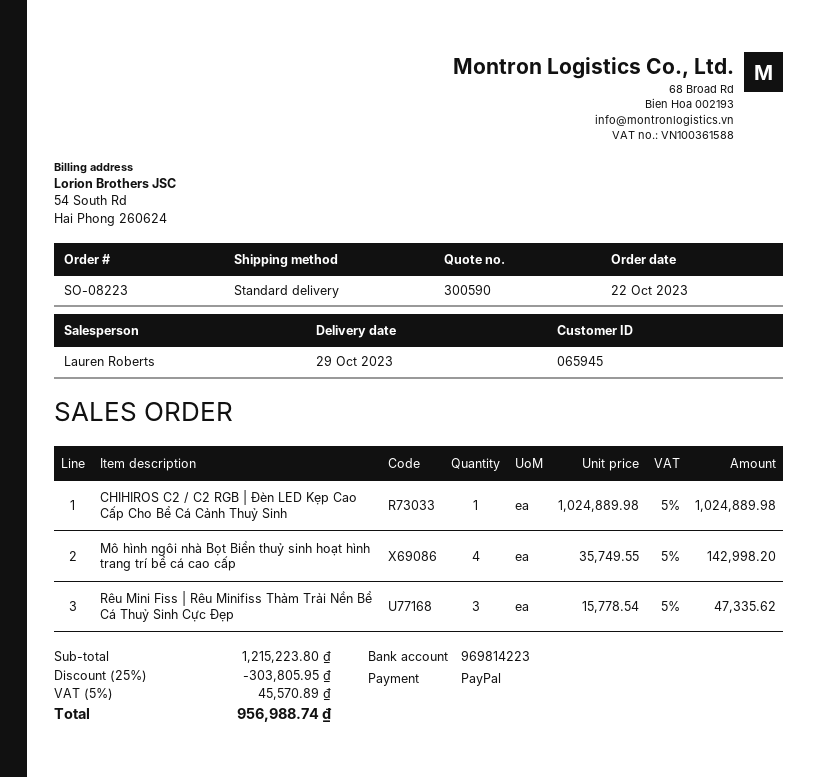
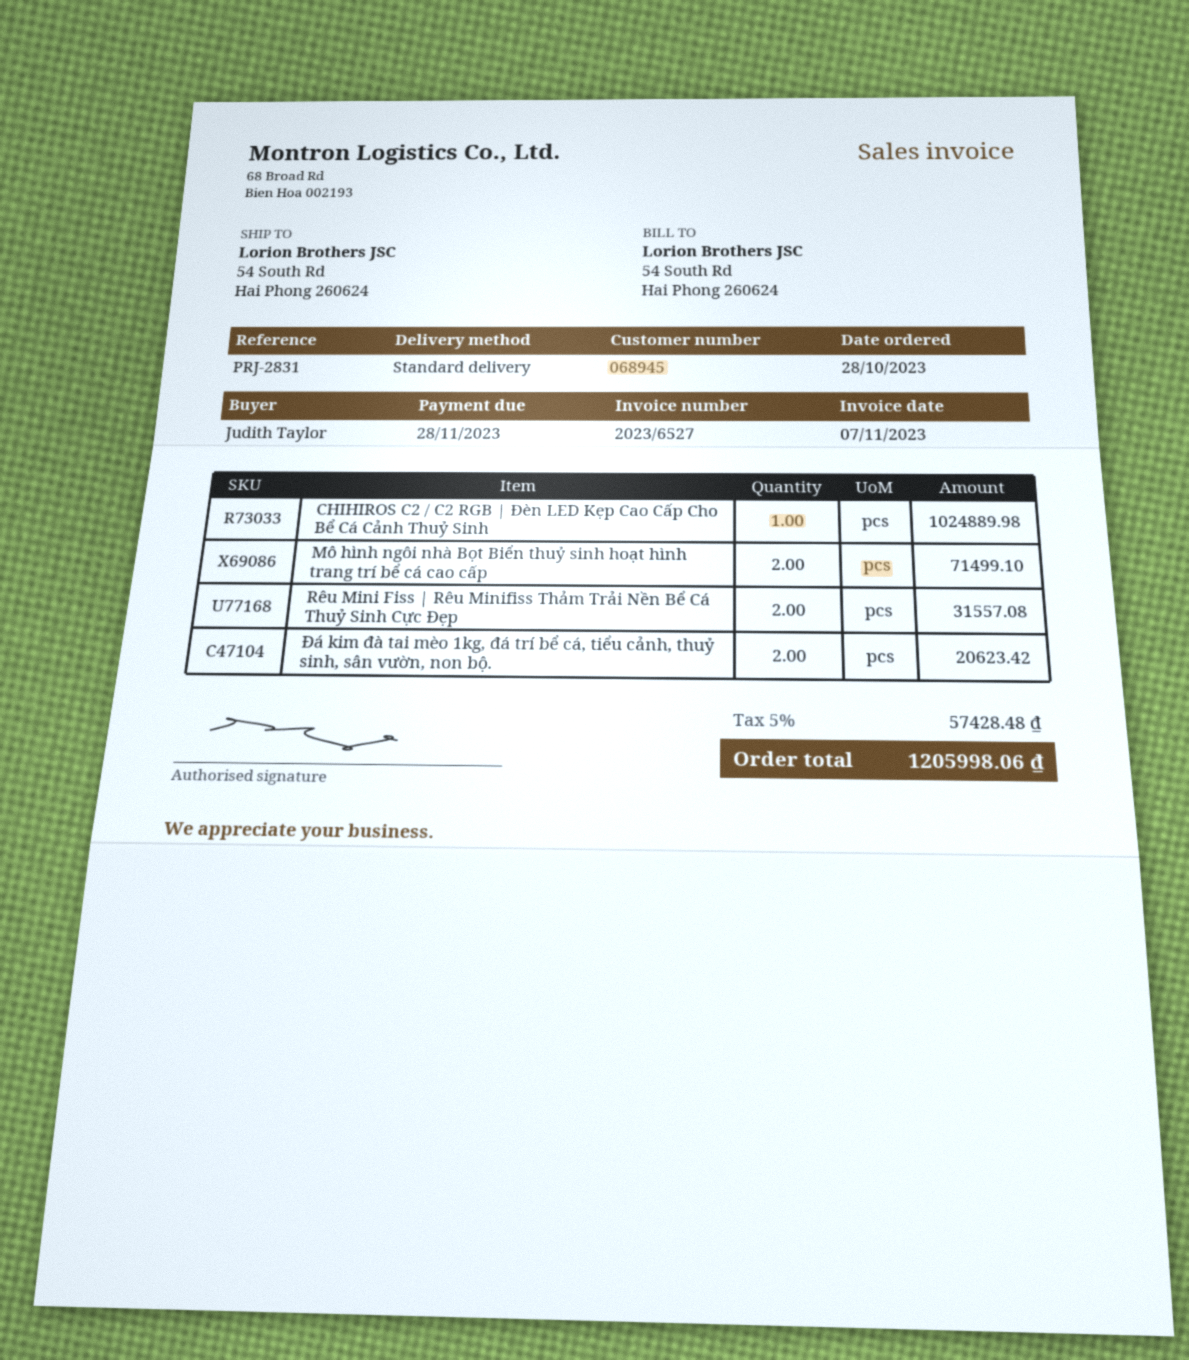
order date: 2023-10-22 -> 2023-10-28
customer number: 065945 -> 068945
Mô hình ngôi nhà Bọt Biển thuỷ sinh hoạt hình trang trí bể cá cao cấp: 4 for 142998.20 -> 2 for 71499.10
Rêu Mini Fiss | Rêu Minifiss Thảm Trải Nền Bể Cá Thuỷ Sinh Cực Đẹp: 3 for 47335.62 -> 2 for 31557.08
Đá kim đà tai mèo 1kg, đá trí bể cá, tiểu cảnh, thuỷ sinh, sân vườn, non bộ.: none -> 2 for 20623.42
discount: 25% = 303805.95 -> none
tax: 5% = 45570.89 -> 5% = 57428.48
total: 956988.74 -> 1205998.06

